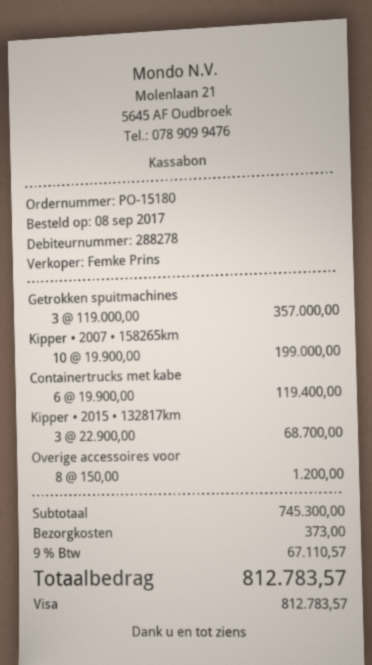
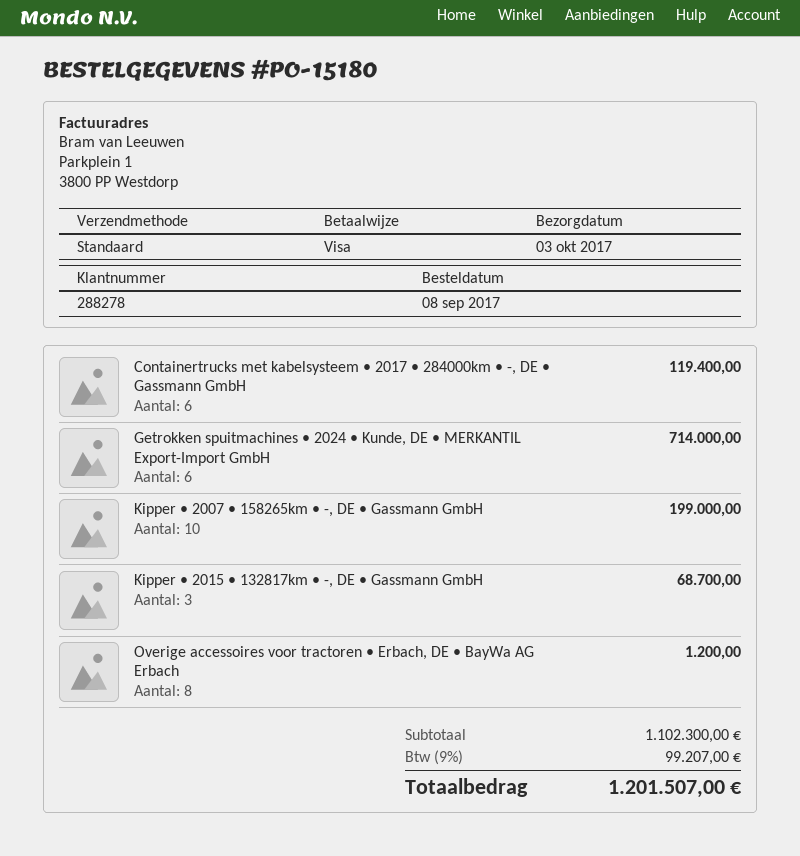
Getrokken spuitmachines: 3 for 357000.00 -> 6 for 714000.00
subtotal: 745300.00 -> 1102300.00
shipping: 373.00 -> none
tax: 9% = 67110.57 -> 9% = 99207.00
total: 812783.57 -> 1201507.00

